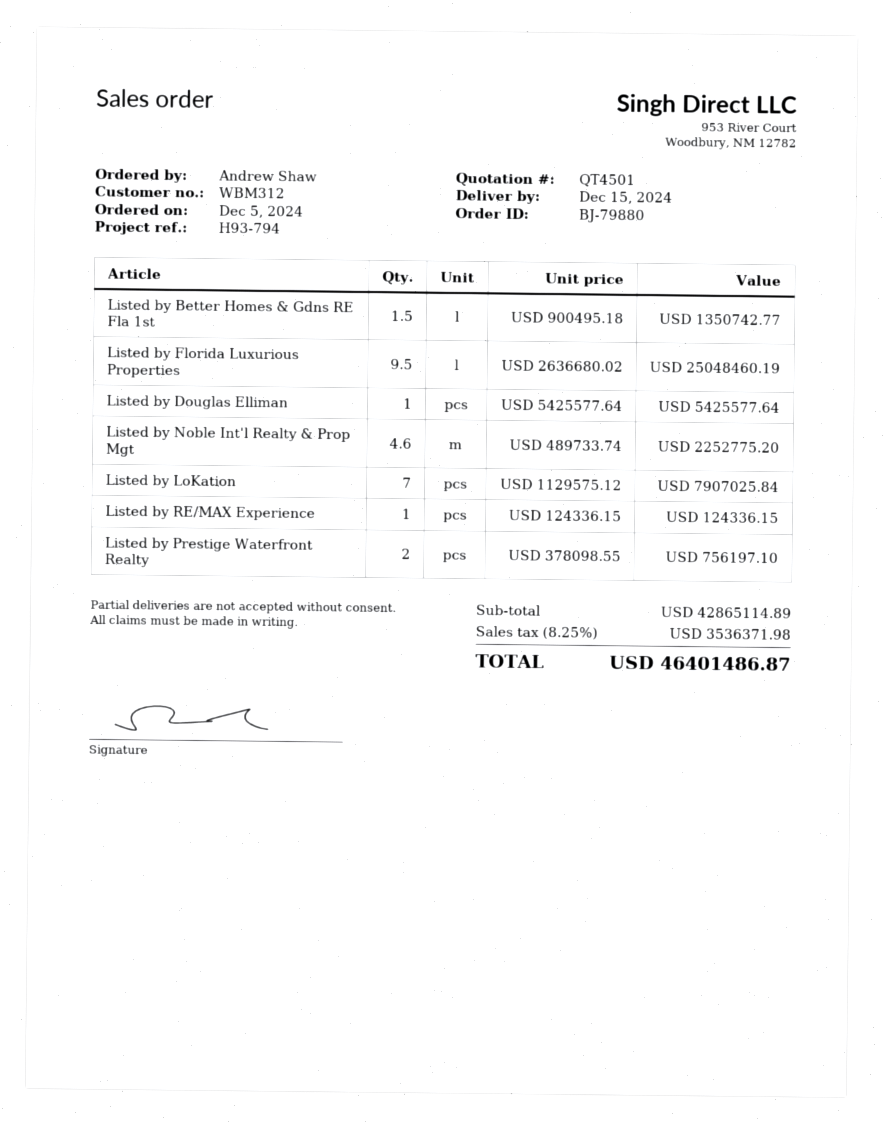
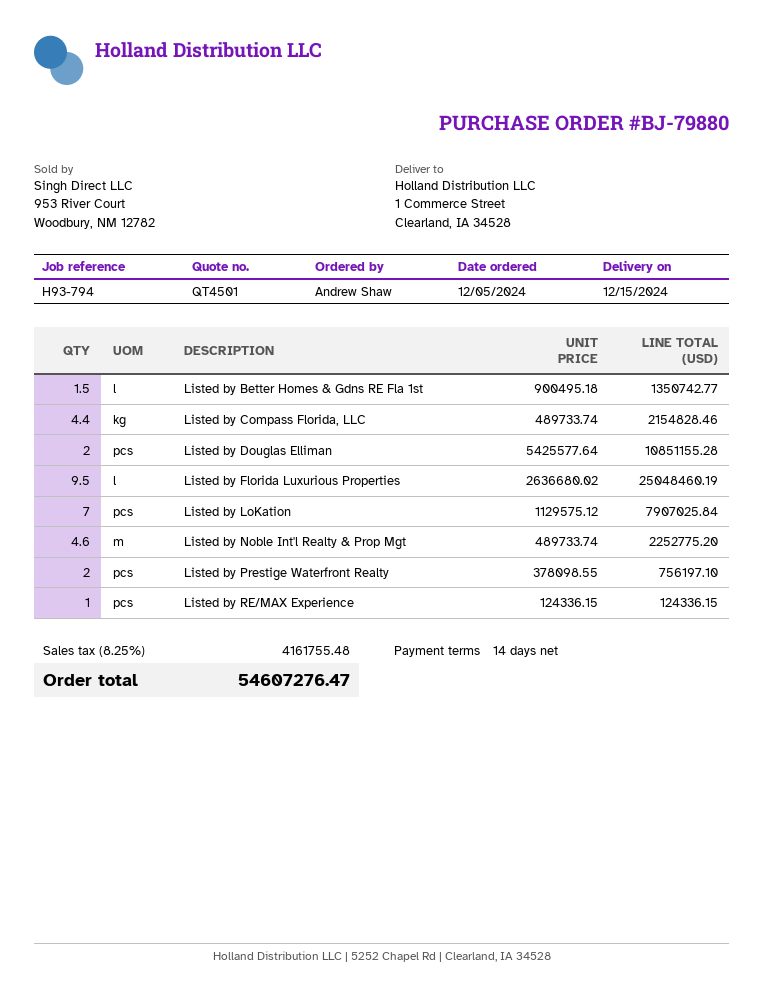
Listed by Douglas Elliman: 1 x 5425577.64 = 5425577.64 -> 2 x 5425577.64 = 10851155.28
Listed by Compass Florida, LLC: none -> 4.4 x 489733.74 = 2154828.46
tax: 8.25% = 3536371.98 -> 8.25% = 4161755.48
total: 46401486.87 -> 54607276.47

